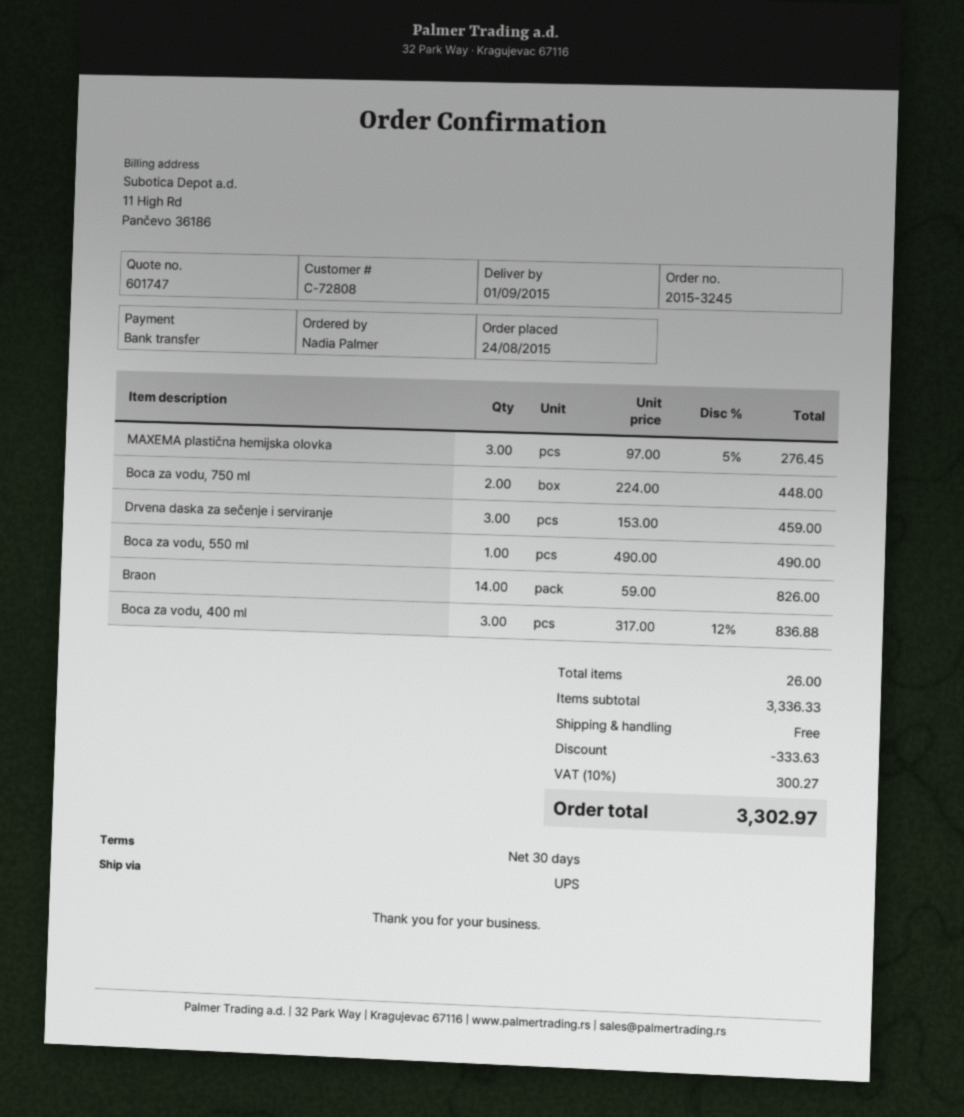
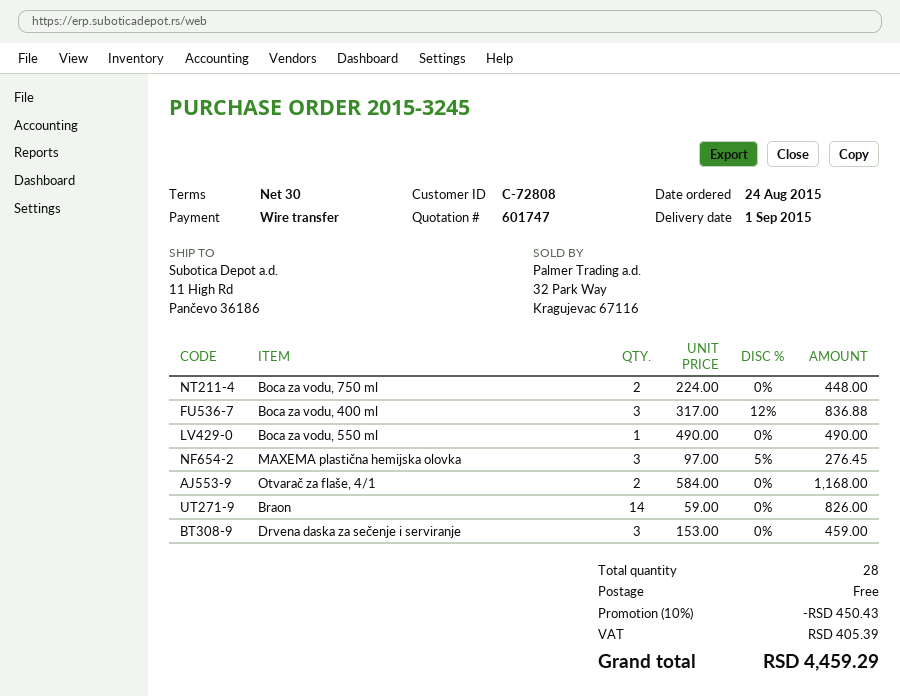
Otvarač za flaše, 4/1: none -> 2 x 584.00 = 1168.00
total quantity: 26 -> 28
discount: 333.63 -> 450.43
tax: 300.27 -> 405.39
total: 3302.97 -> 4459.29

